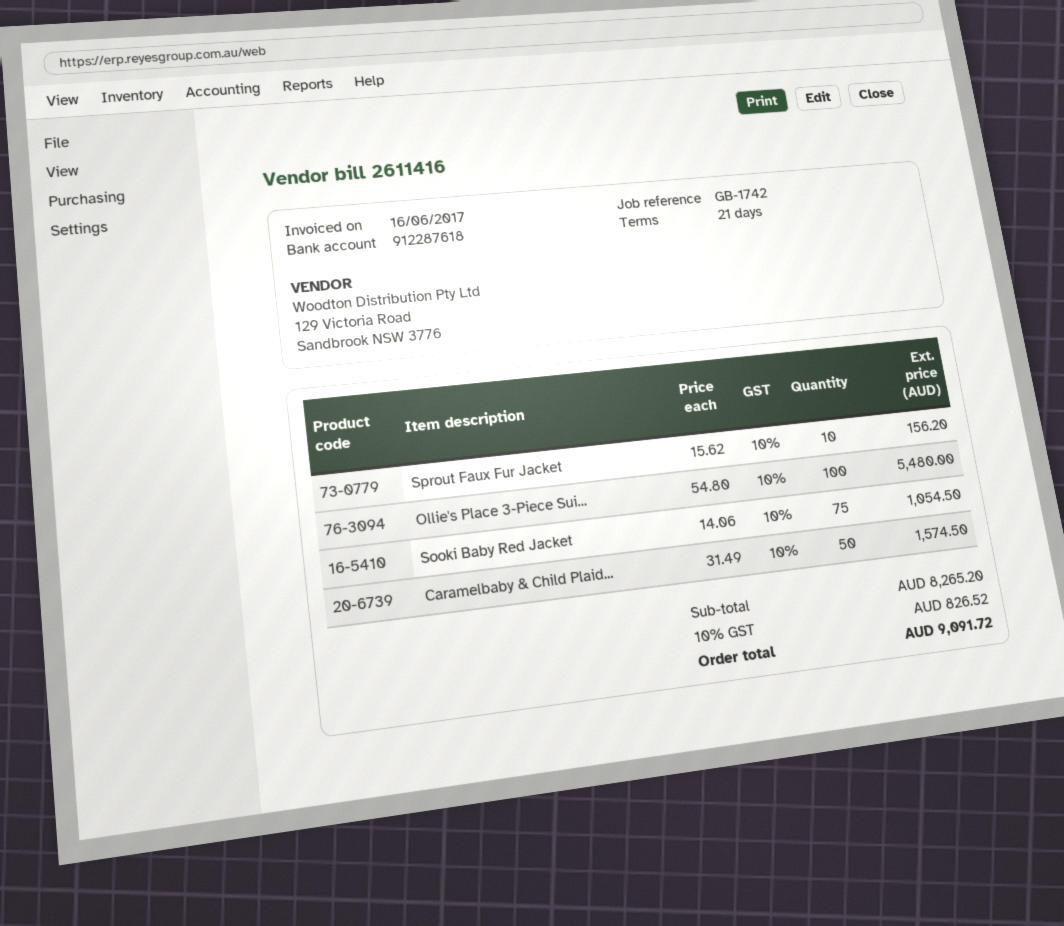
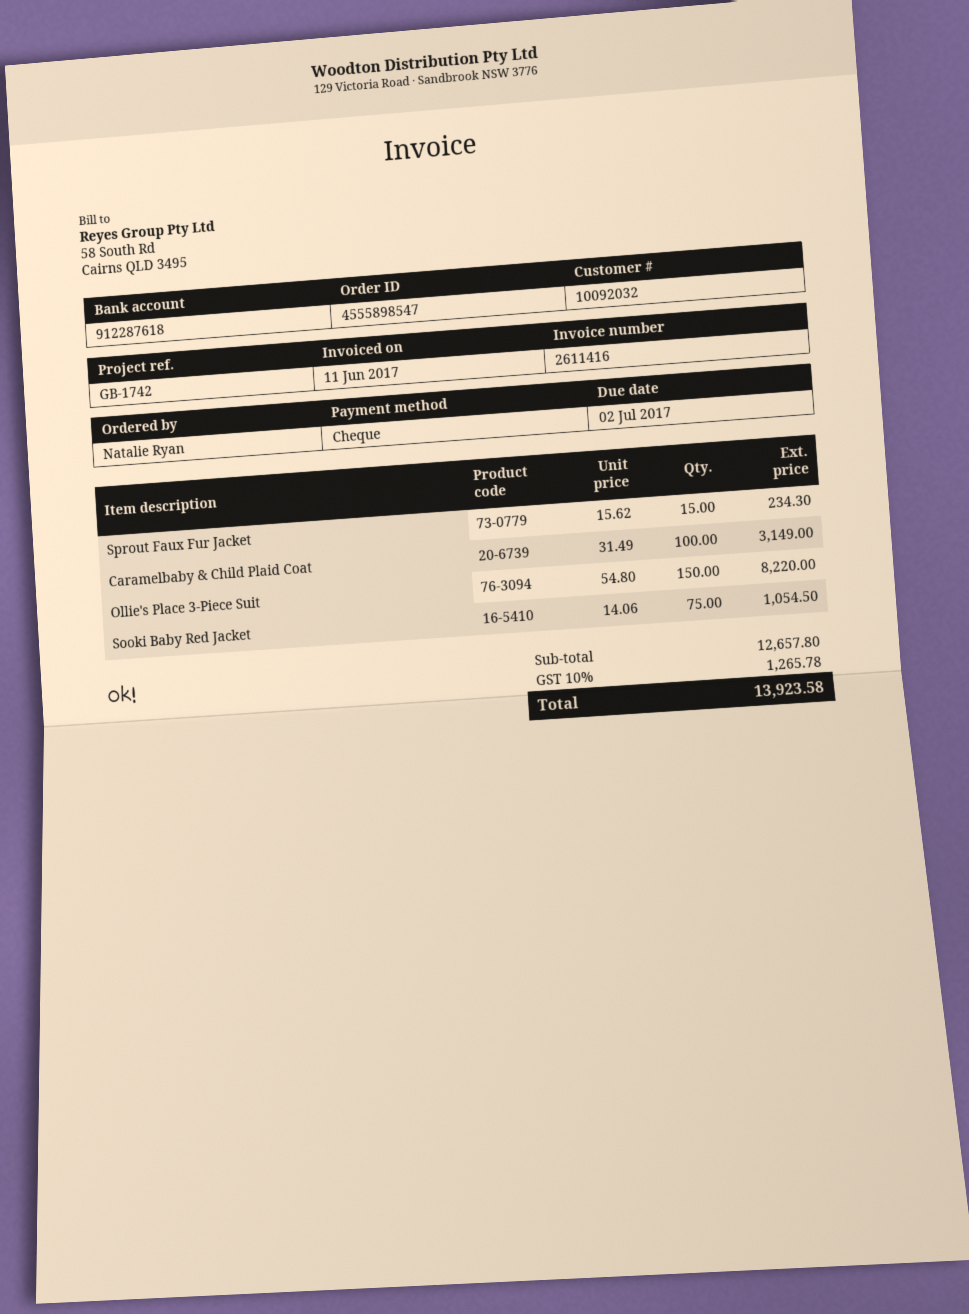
invoice date: 2017-06-16 -> 2017-06-11
Sprout Faux Fur Jacket: 10 x 15.62 = 156.20 -> 15 x 15.62 = 234.30
Ollie's Place 3-Piece Sui...: 100 x 54.80 = 5480.00 -> 150 x 54.80 = 8220.00
Caramelbaby & Child Plaid...: 50 x 31.49 = 1574.50 -> 100 x 31.49 = 3149.00
subtotal: 8265.20 -> 12657.80
tax: 10% = 826.52 -> 10% = 1265.78
total: 9091.72 -> 13923.58

